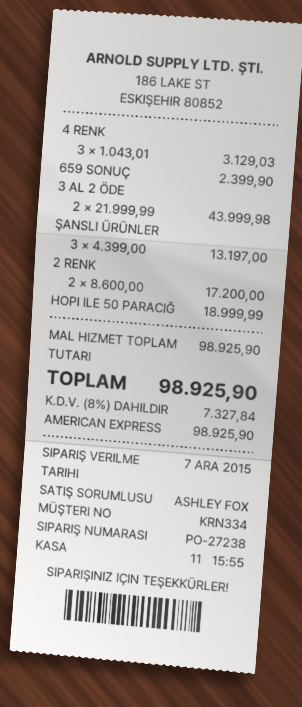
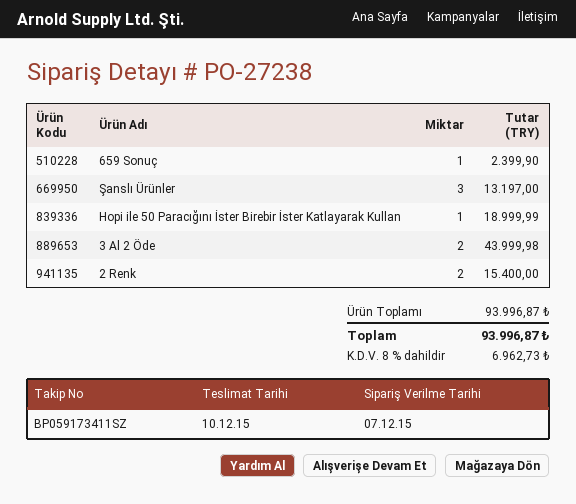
4 RENK: 3 for 3129.03 -> none
2 RENK: 2 for 17200.00 -> 2 for 15400.00
subtotal: 98925.90 -> 93996.87
tax: 8% = 7327.84 -> 8% = 6962.73
total: 98925.90 -> 93996.87

